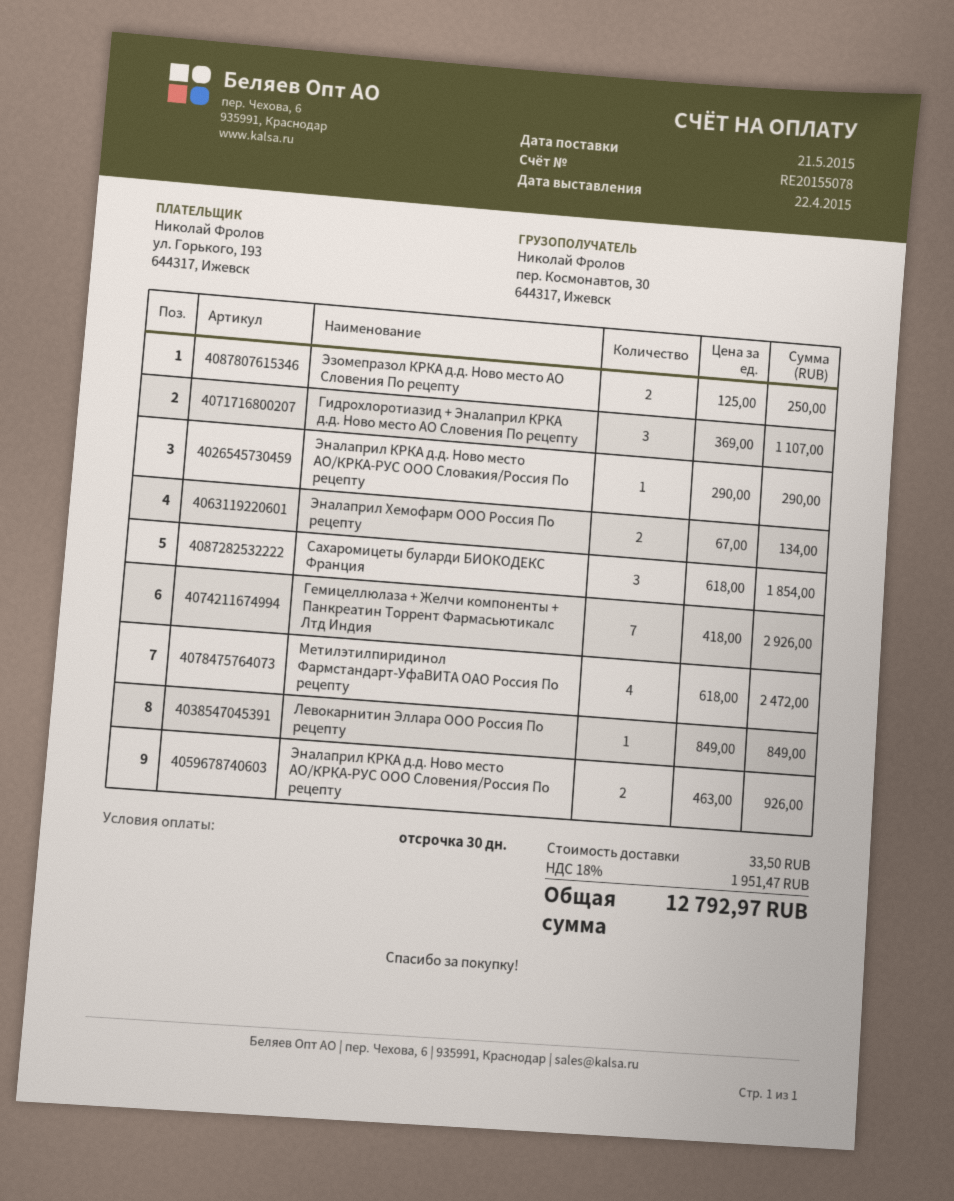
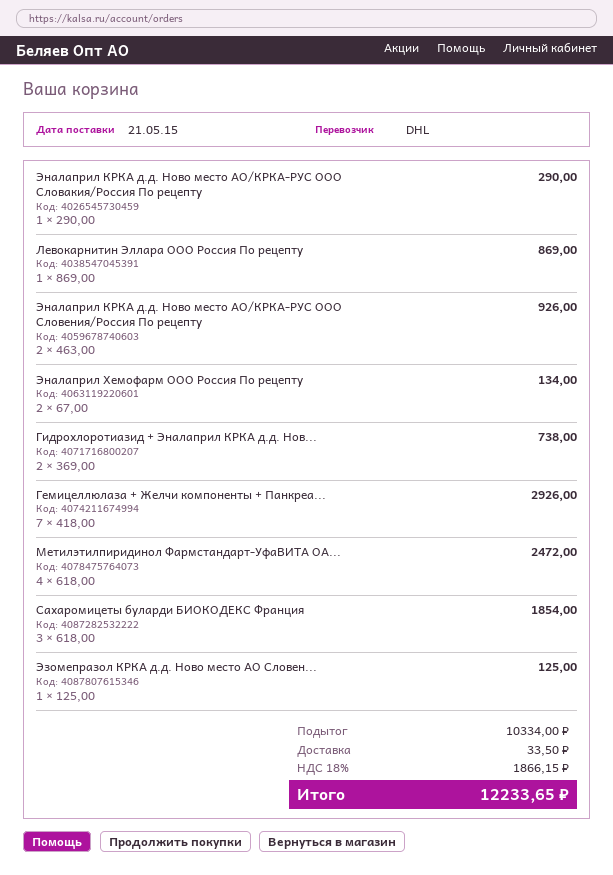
Эзомепразол КРКА д.д. Ново место АО Словения По рецепту: 2 x 125.00 = 250.00 -> 1 x 125.00 = 125.00
Гидрохлоротиазид + Эналаприл КРКА д.д. Ново место АО Словения По рецепту: 3 x 369.00 = 1107.00 -> 2 x 369.00 = 738.00
Левокарнитин Эллара ООО Россия По рецепту: 1 x 849.00 = 849.00 -> 1 x 869.00 = 869.00
tax: 18% = 1951.47 -> 18% = 1866.15
total: 12792.97 -> 12233.65

